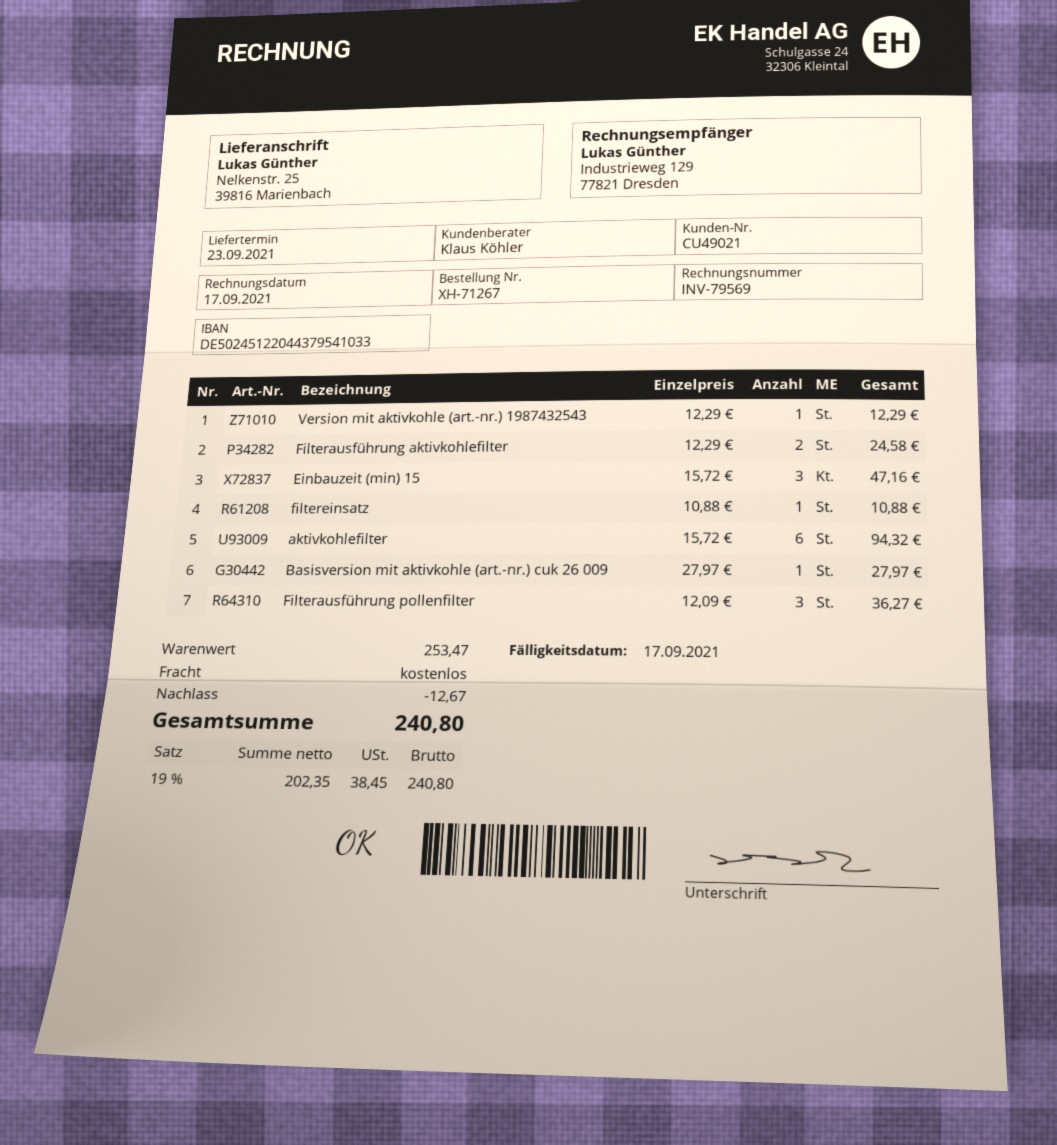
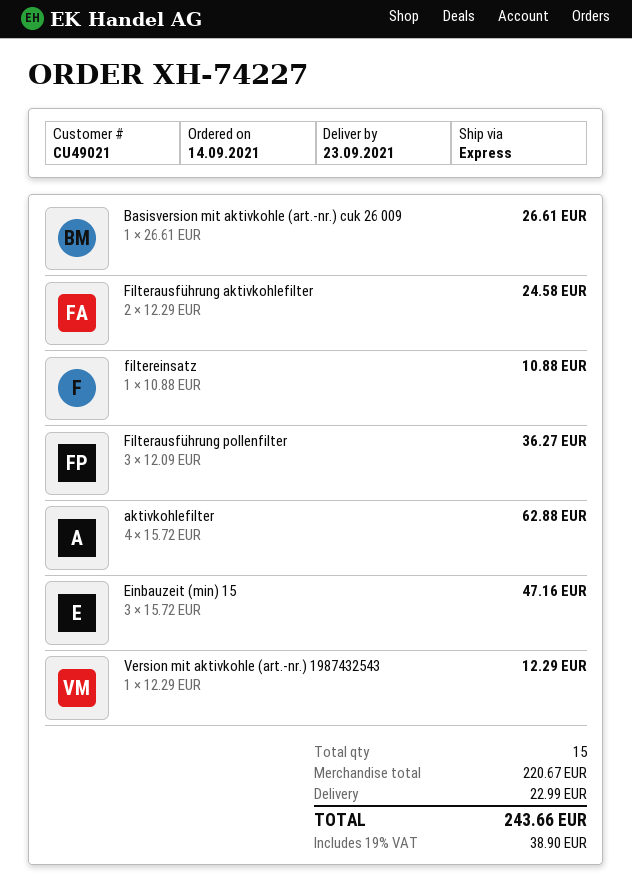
order number: XH-71267 -> XH-74227
aktivkohlefilter: 6 x 15.72 = 94.32 -> 4 x 15.72 = 62.88
Basisversion mit aktivkohle (art.-nr.) cuk 26 009: 1 x 27.97 = 27.97 -> 1 x 26.61 = 26.61
subtotal: 253.47 -> 220.67
discount: 12.67 -> none
shipping: 0.00 -> 22.99
tax: 19% = 38.45 -> 19% = 38.90
total: 240.80 -> 243.66

